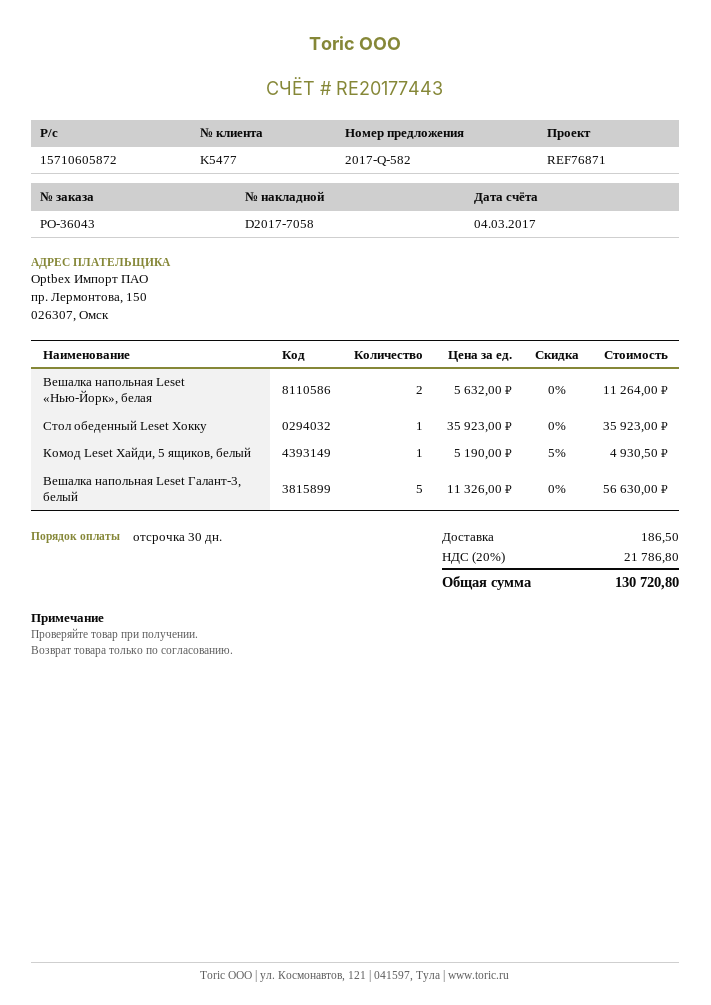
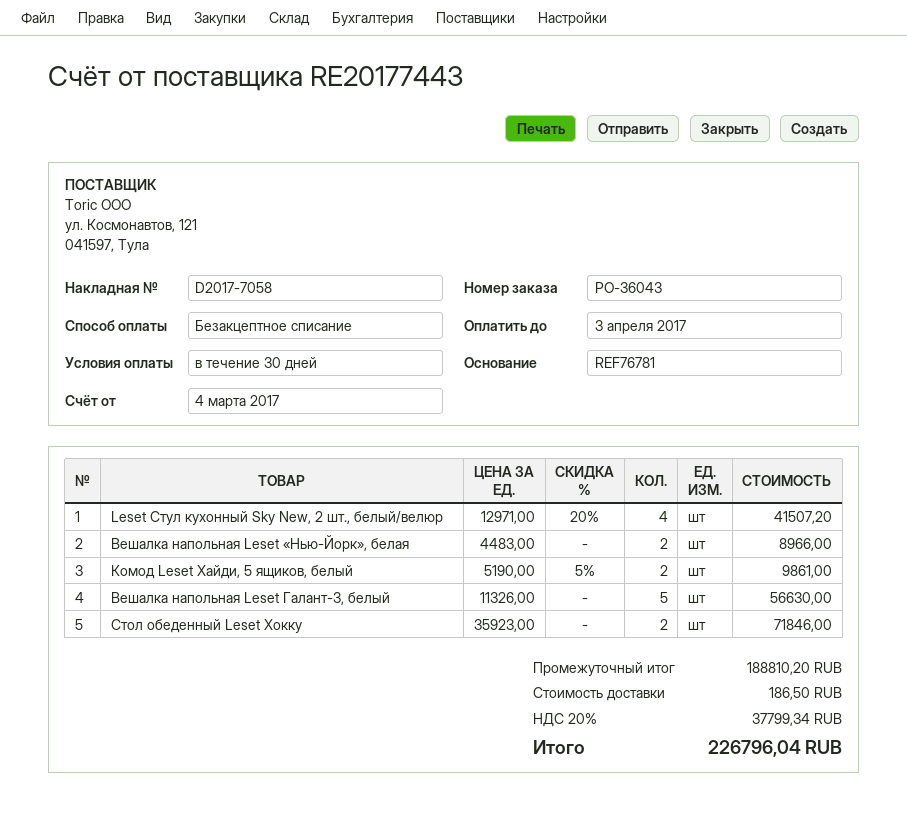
reference: REF76871 -> REF76781
Вешалка напольная Leset «Нью-Йорк», белая: 2 x 5632.00 = 11264.00 -> 2 x 4483.00 = 8966.00
Стол обеденный Leset Хокку: 1 x 35923.00 = 35923.00 -> 2 x 35923.00 = 71846.00
Комод Leset Хайди, 5 ящиков, белый: 1 x 5190.00 - 5% = 4930.50 -> 2 x 5190.00 - 5% = 9861.00
Leset Стул кухонный Sky New, 2 шт., белый/велюр: none -> 4 x 12971.00 - 20% = 41507.20
tax: 20% = 21786.80 -> 20% = 37799.34
total: 130720.80 -> 226796.04

